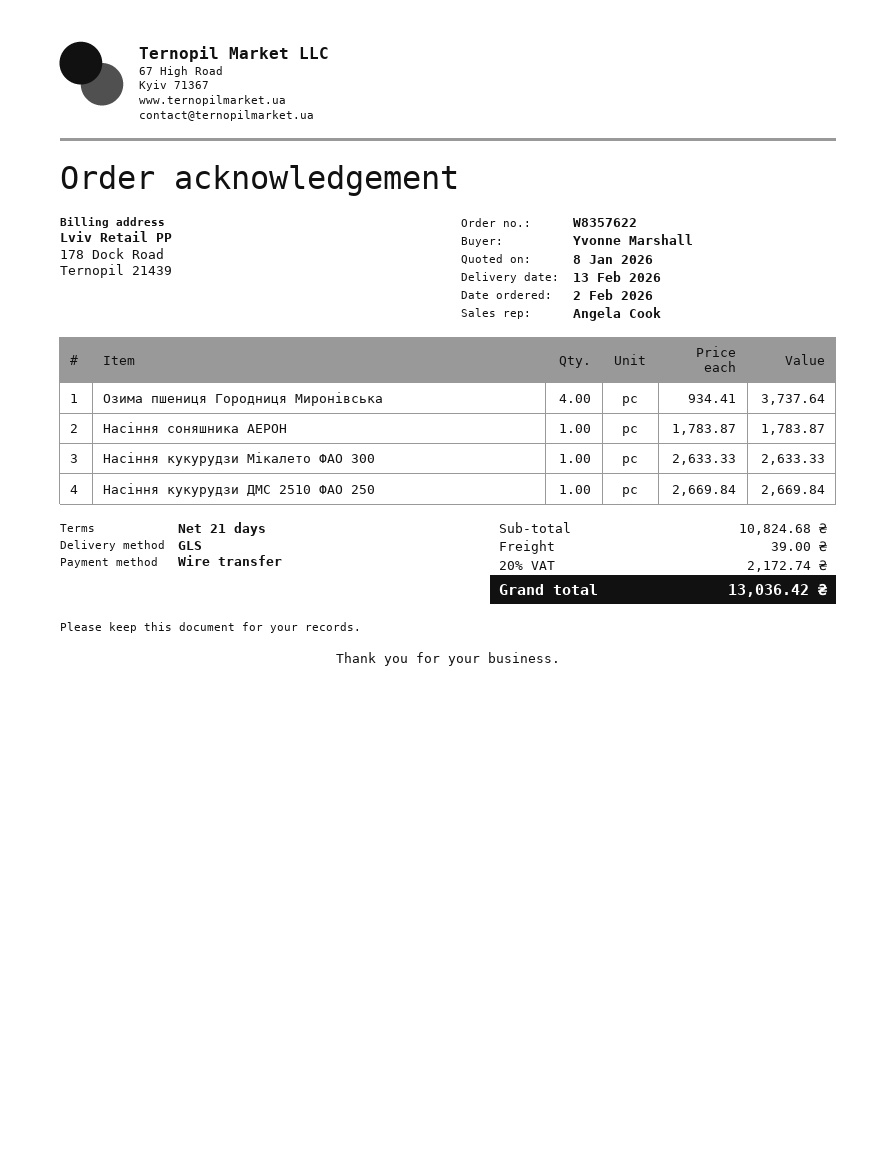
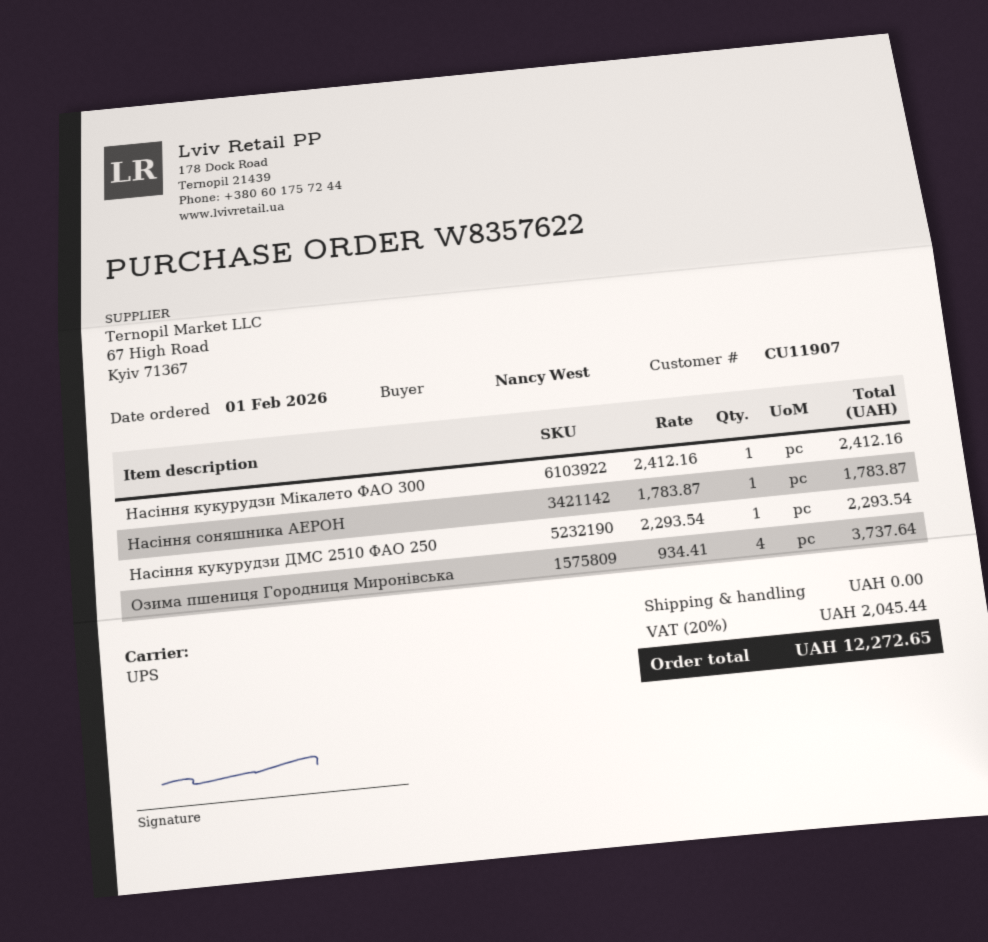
order date: 2026-02-02 -> 2026-02-01
ordered by: Yvonne Marshall -> Nancy West
shipping method: GLS -> UPS
Насіння кукурудзи Мікалето ФАО 300: 1 x 2633.33 = 2633.33 -> 1 x 2412.16 = 2412.16
Насіння кукурудзи ДМС 2510 ФАО 250: 1 x 2669.84 = 2669.84 -> 1 x 2293.54 = 2293.54
shipping: 39.00 -> 0.00
tax: 20% = 2172.74 -> 20% = 2045.44
total: 13036.42 -> 12272.65

